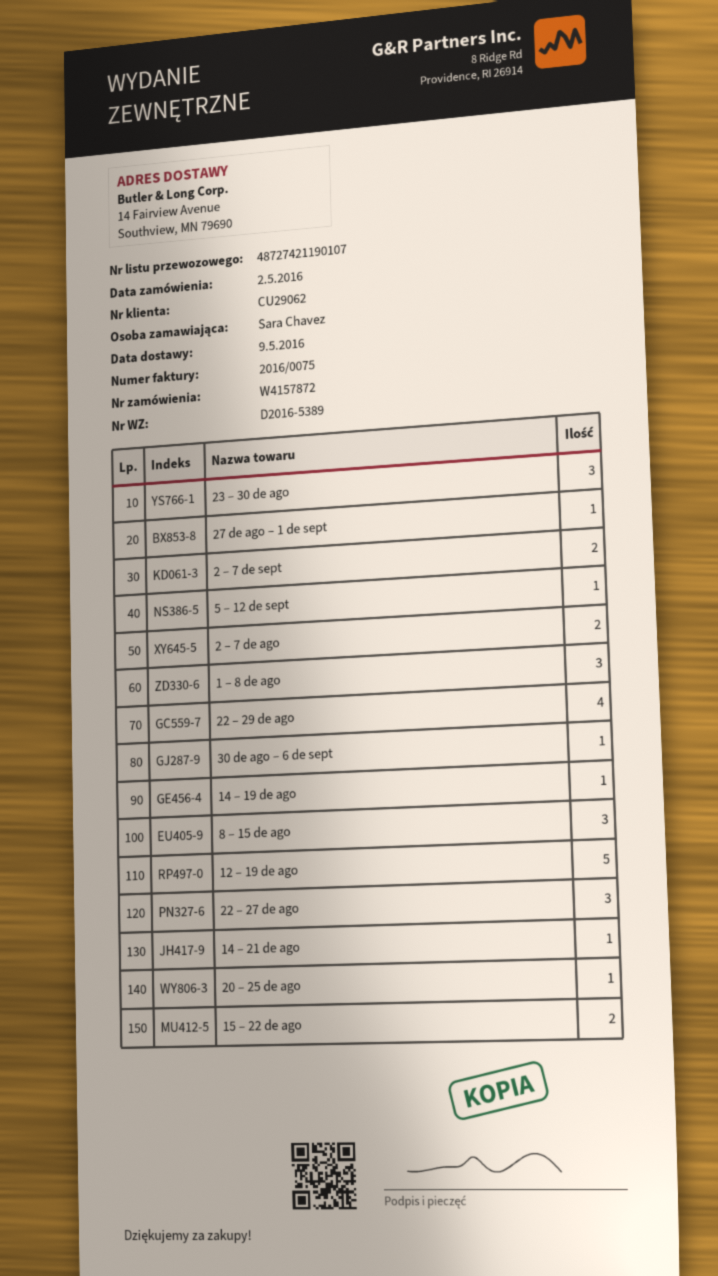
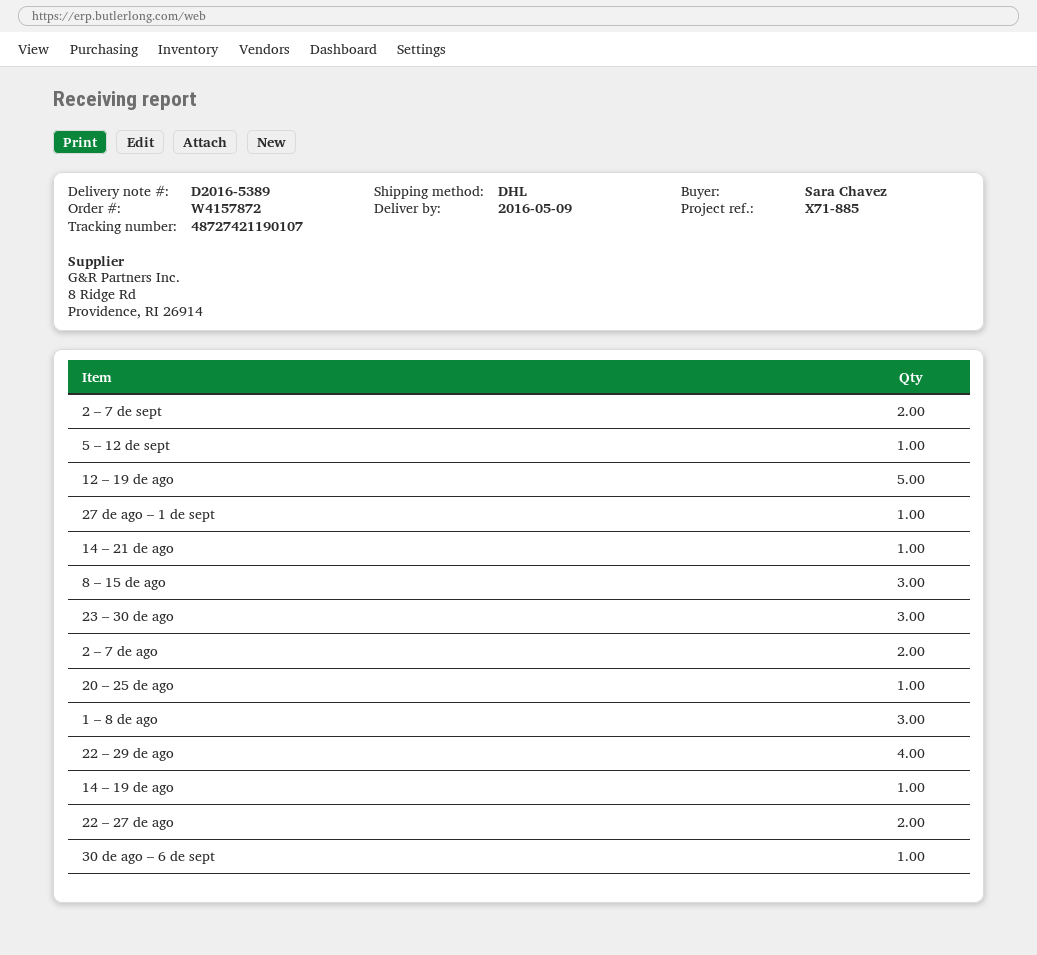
22 – 27 de ago: 3 -> 2
15 – 22 de ago: 2 -> none

